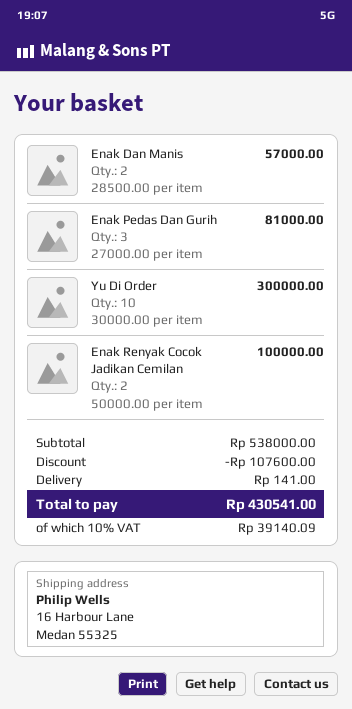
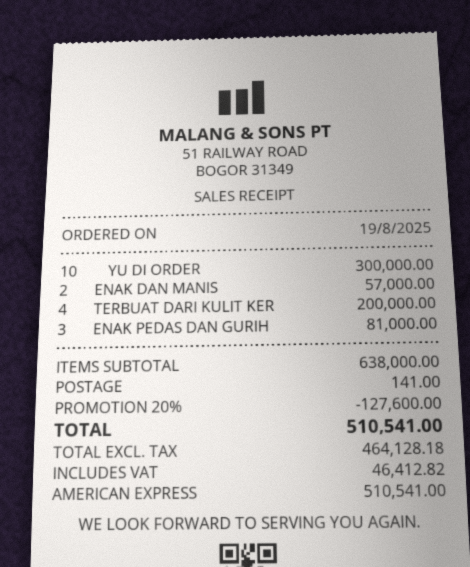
Enak Renyak Cocok Jadikan Cemilan: 2 for 100000.00 -> none
TERBUAT DARI KULIT KER: none -> 4 for 200000.00
subtotal: 538000.00 -> 638000.00
discount: 107600.00 -> 127600.00
tax: 39140.09 -> 46412.82
total: 430541.00 -> 510541.00

